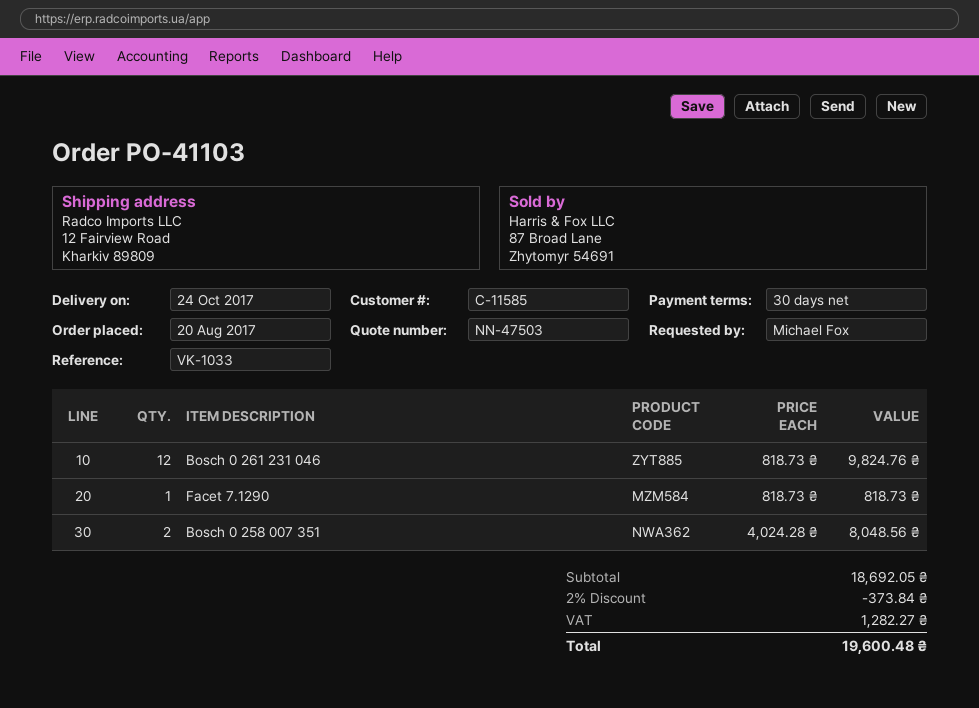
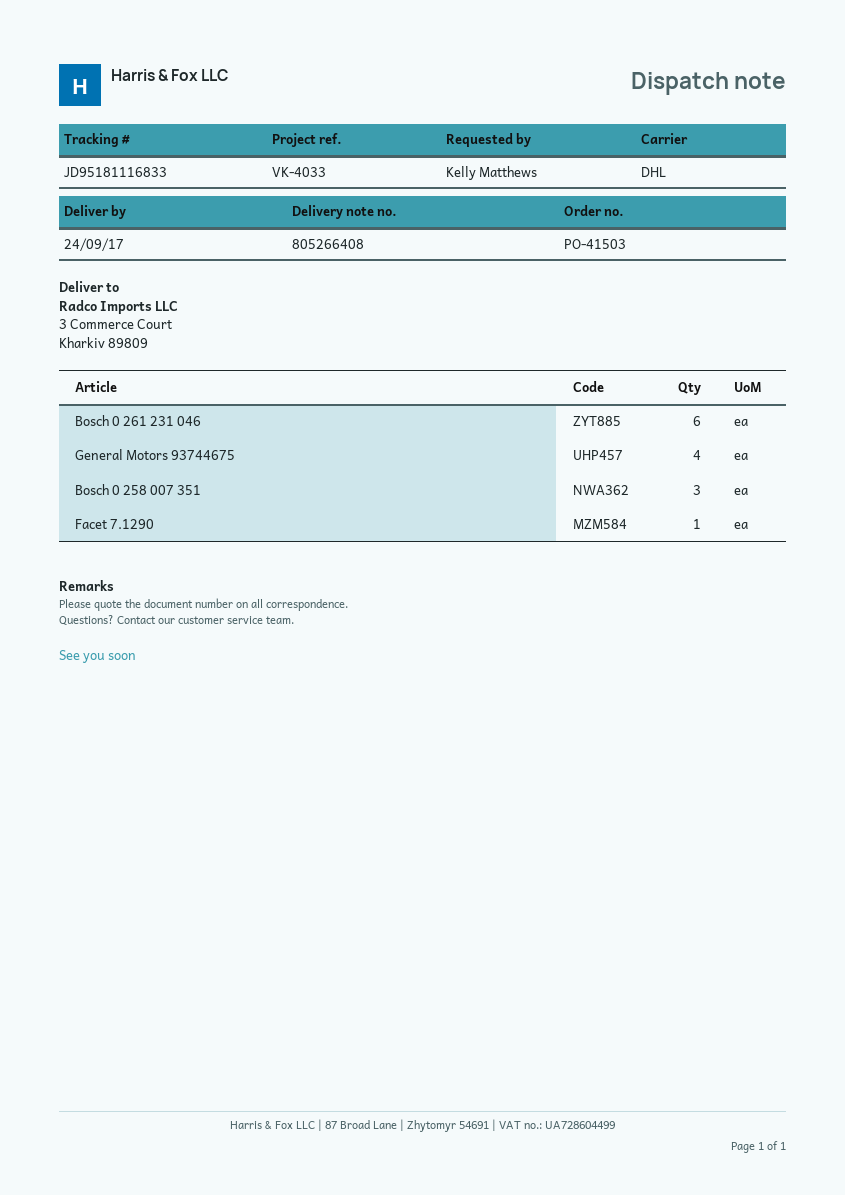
order number: PO-41103 -> PO-41503
delivery date: 2017-10-24 -> 2017-09-24
reference: VK-1033 -> VK-4033
ordered by: Michael Fox -> Kelly Matthews
ship to: 12 Fairview Road, Kharkiv 89809 -> 3 Commerce Court, Kharkiv 89809
Bosch 0 261 231 046: 12 -> 6
Bosch 0 258 007 351: 2 -> 3
General Motors 93744675: none -> 4

